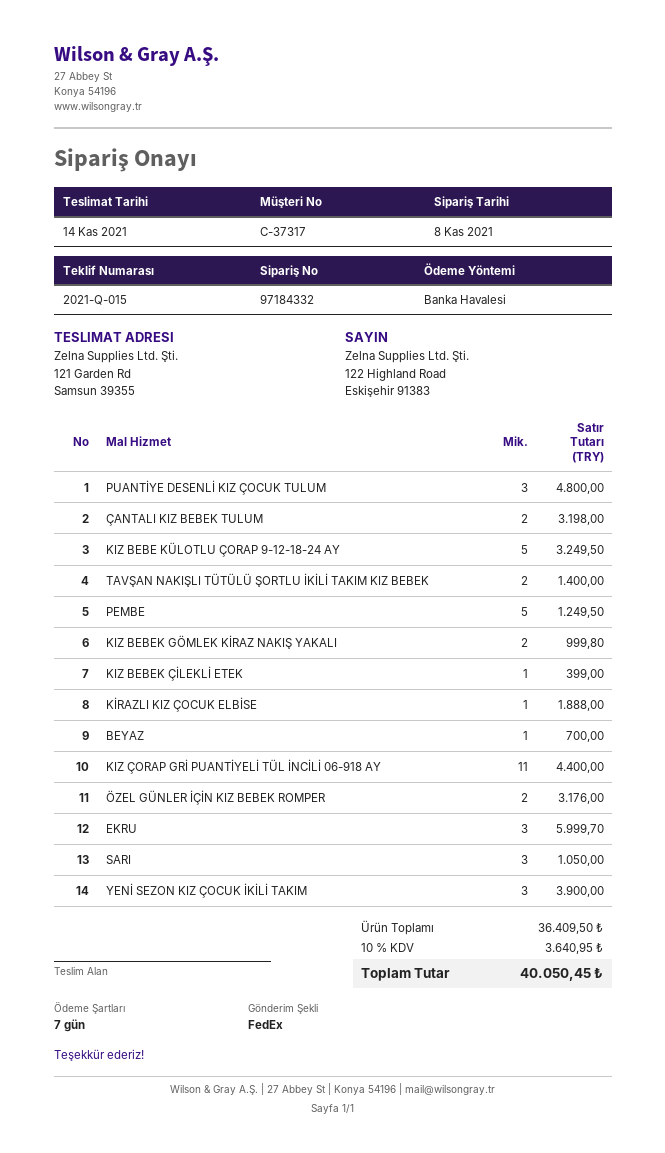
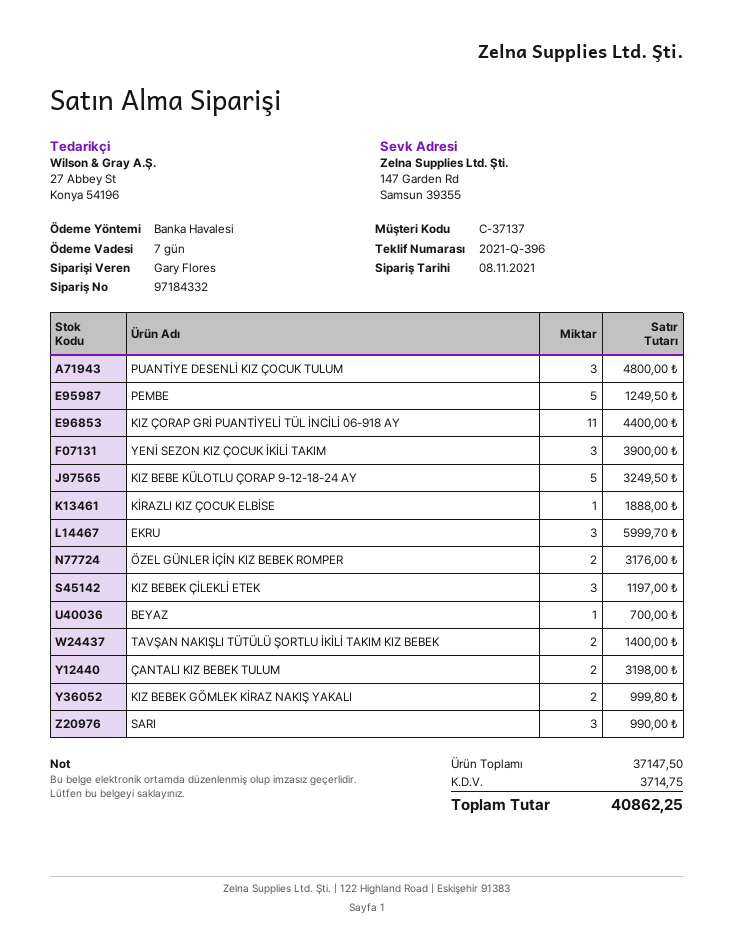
quote number: 2021-Q-015 -> 2021-Q-396
customer number: C-37317 -> C-37137
ship to: 121 Garden Rd, Samsun 39355 -> 147 Garden Rd, Samsun 39355
KIZ BEBEK ÇİLEKLİ ETEK: 1 for 399.00 -> 3 for 1197.00
SARI: 3 for 1050.00 -> 3 for 990.00
subtotal: 36409.50 -> 37147.50
tax: 3640.95 -> 3714.75
total: 40050.45 -> 40862.25

